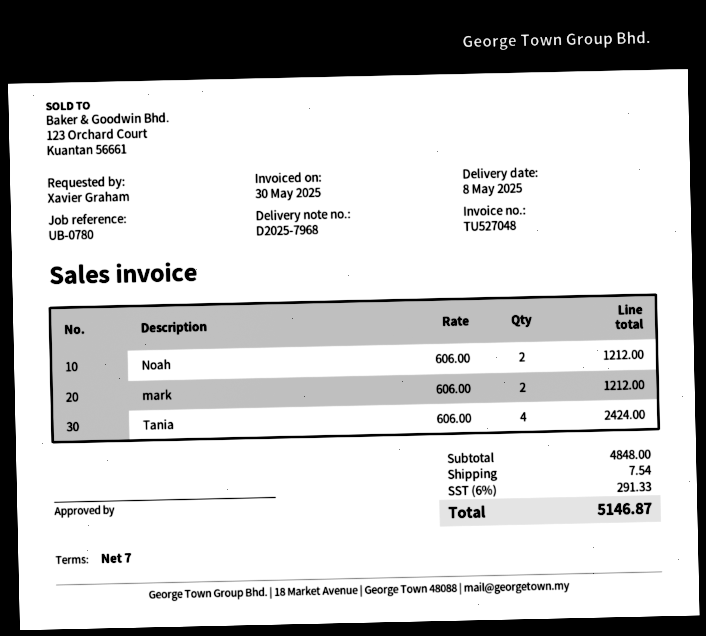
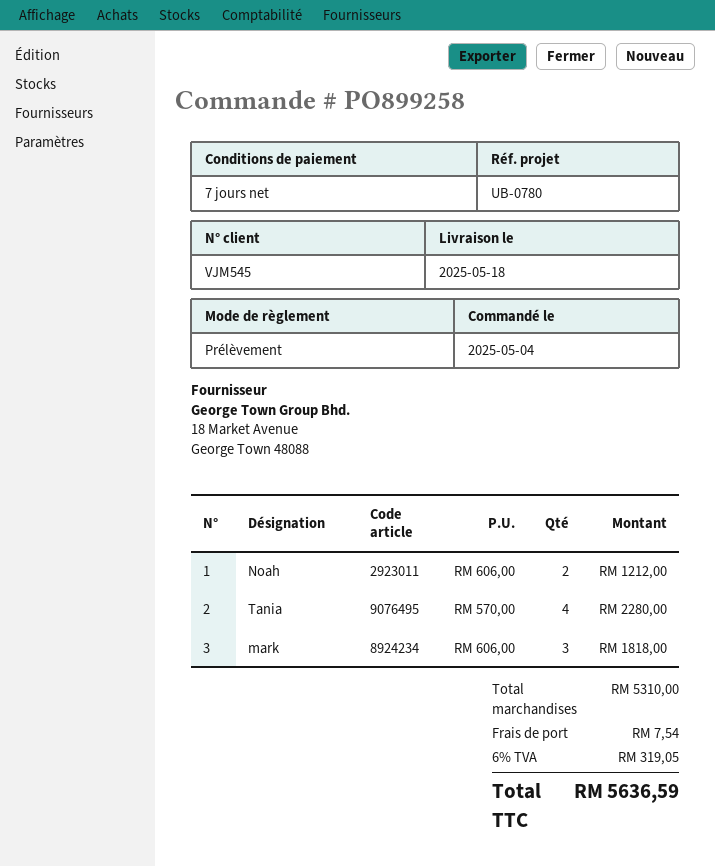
delivery date: 2025-05-08 -> 2025-05-18
mark: 2 x 606.00 = 1212.00 -> 3 x 606.00 = 1818.00
Tania: 4 x 606.00 = 2424.00 -> 4 x 570.00 = 2280.00
subtotal: 4848.00 -> 5310.00
tax: 6% = 291.33 -> 6% = 319.05
total: 5146.87 -> 5636.59

